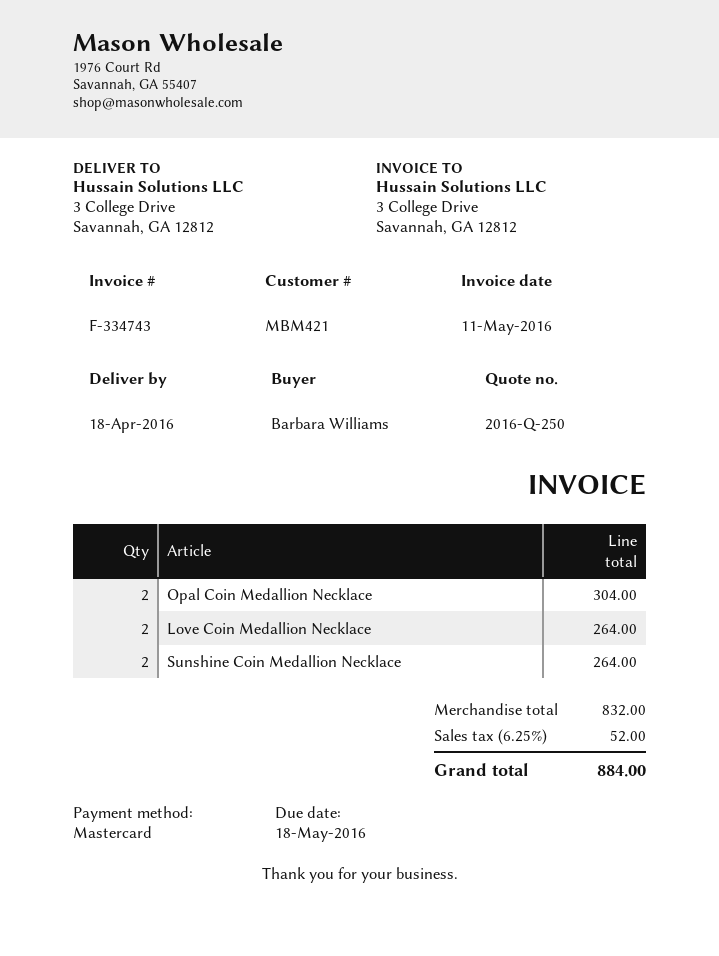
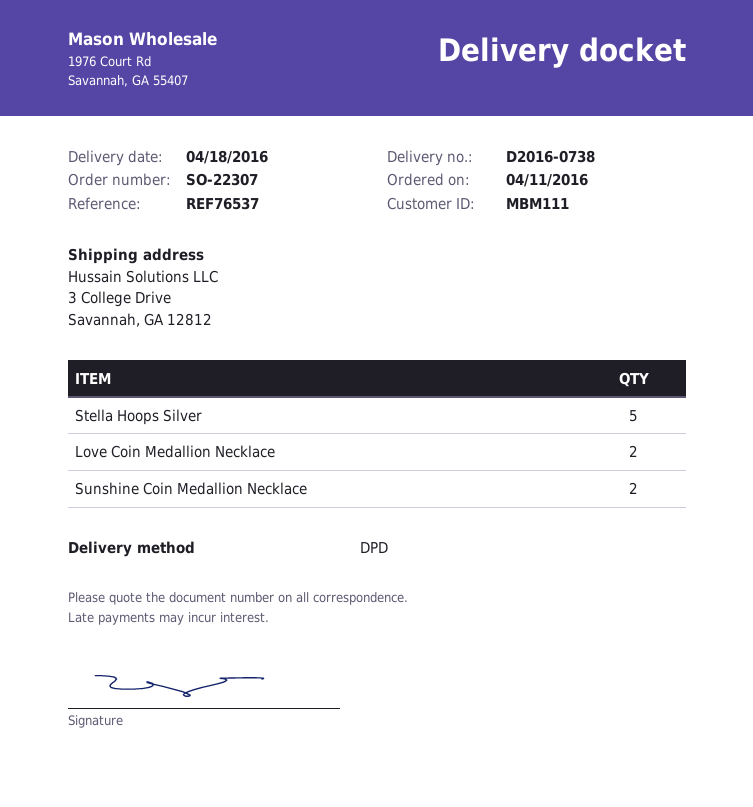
customer number: MBM421 -> MBM111
Opal Coin Medallion Necklace: 2 -> none
Stella Hoops Silver: none -> 5

